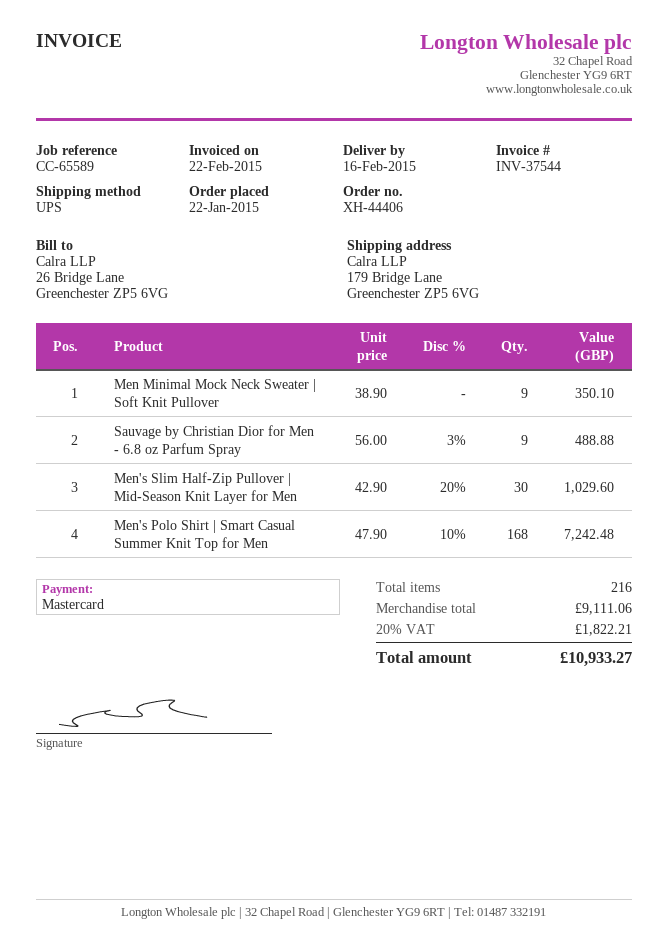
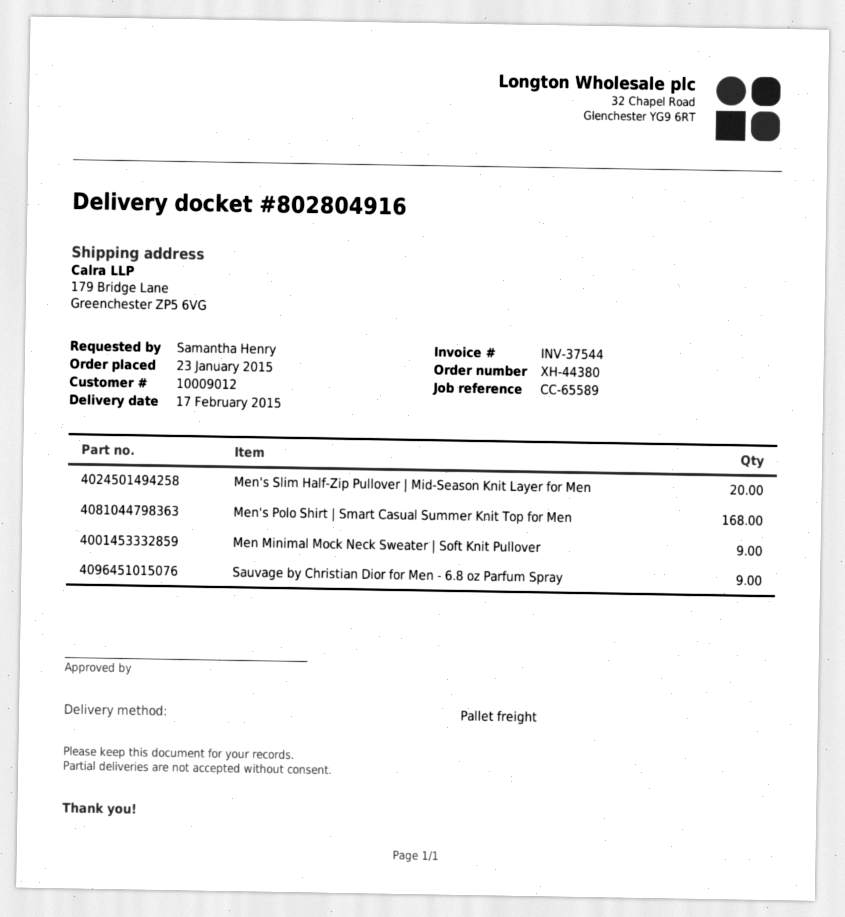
order number: XH-44406 -> XH-44380
order date: 2015-01-22 -> 2015-01-23
delivery date: 2015-02-16 -> 2015-02-17
shipping method: UPS -> pallet freight
Men's Slim Half-Zip Pullover | Mid-Season Knit Layer for Men: 30 -> 20

